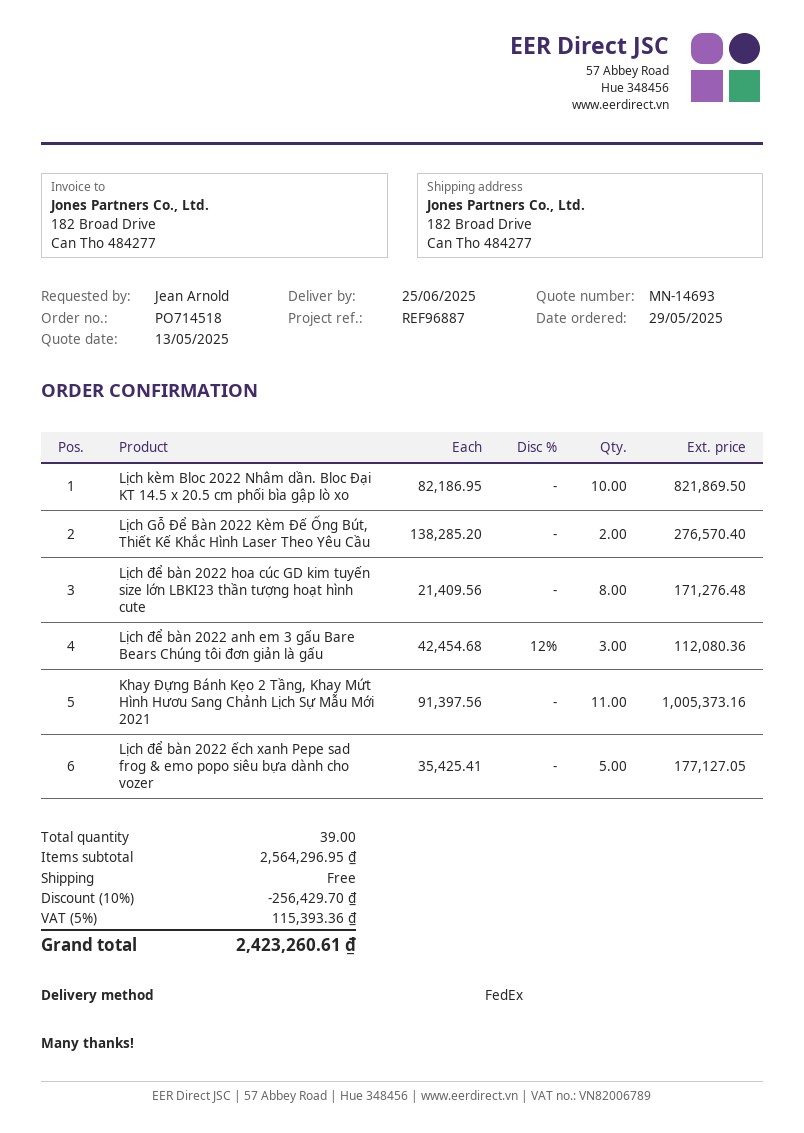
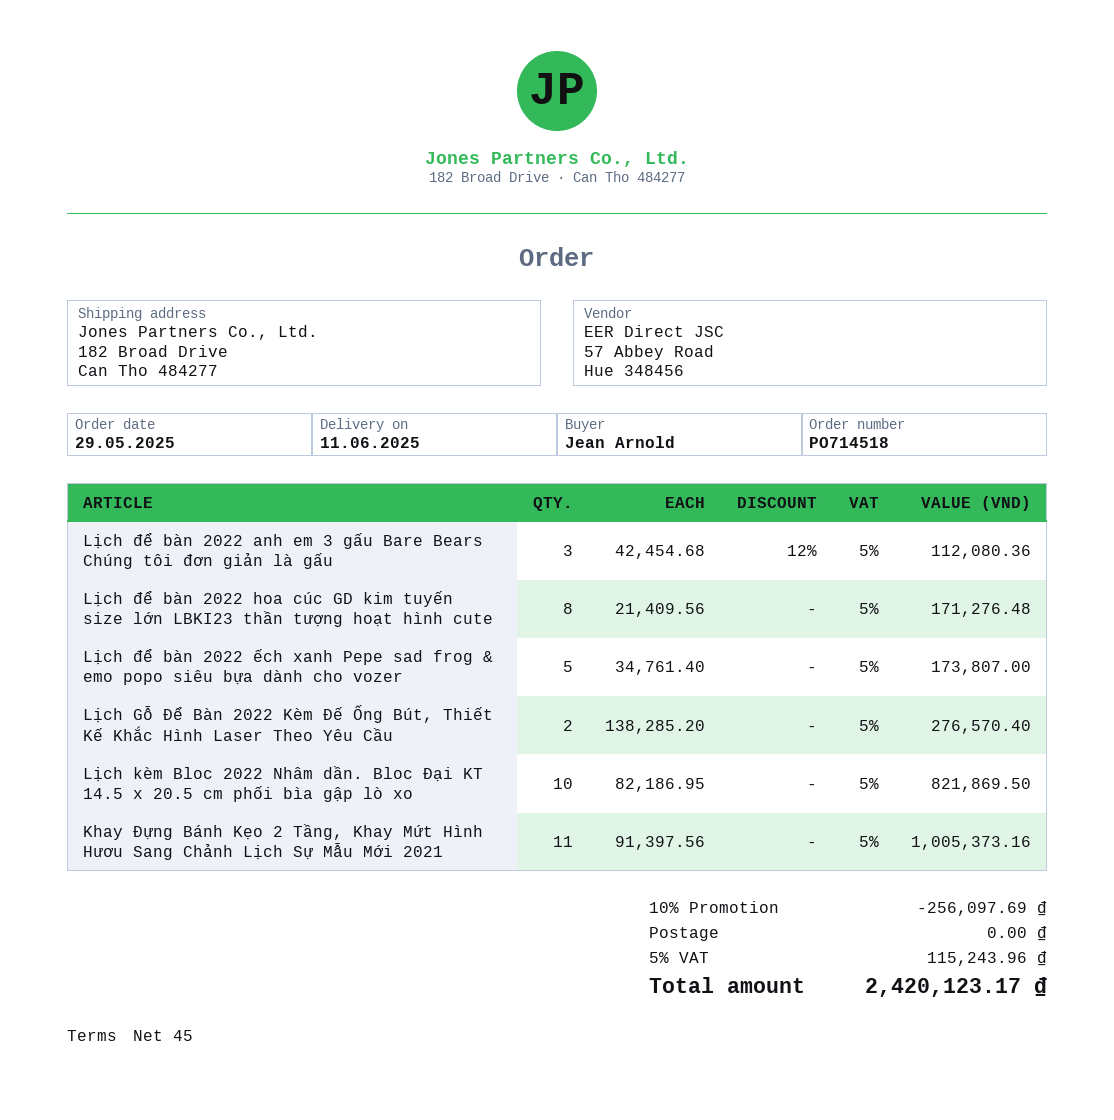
delivery date: 2025-06-25 -> 2025-06-11
Lịch để bàn 2022 ếch xanh Pepe sad frog & emo popo siêu bựa dành cho vozer: 5 x 35425.41 = 177127.05 -> 5 x 34761.40 = 173807.00
discount: 10% = 256429.70 -> 10% = 256097.69
tax: 5% = 115393.36 -> 5% = 115243.96
total: 2423260.61 -> 2420123.17

